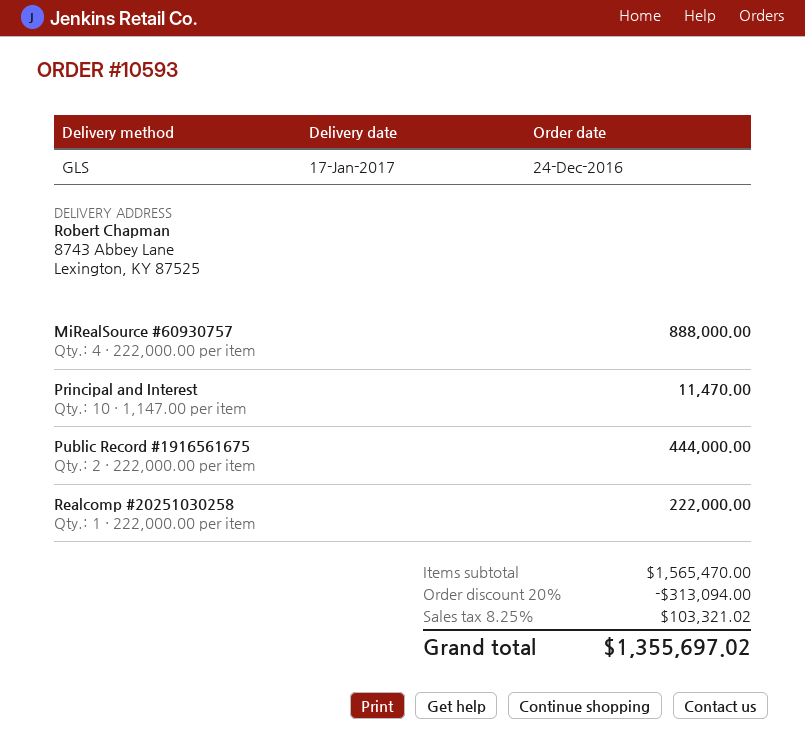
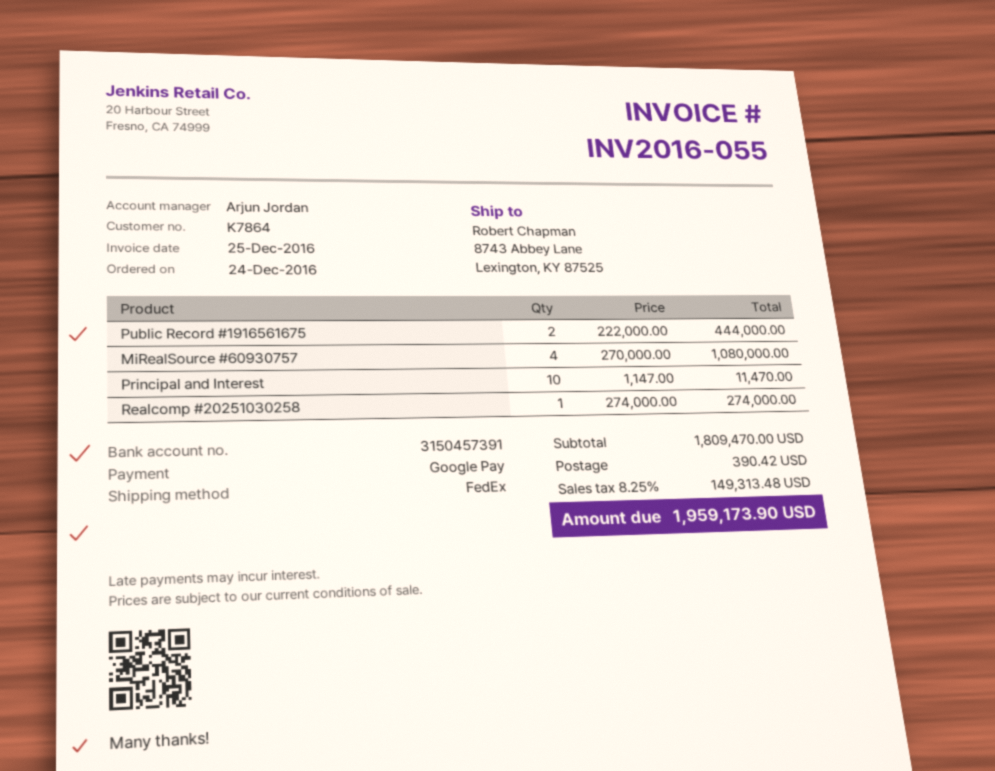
shipping method: GLS -> FedEx
MiRealSource #60930757: 4 x 222000.00 = 888000.00 -> 4 x 270000.00 = 1080000.00
Realcomp #20251030258: 1 x 222000.00 = 222000.00 -> 1 x 274000.00 = 274000.00
subtotal: 1565470.00 -> 1809470.00
discount: 20% = 313094.00 -> none
shipping: none -> 390.42
tax: 8.25% = 103321.02 -> 8.25% = 149313.48
total: 1355697.02 -> 1959173.90

